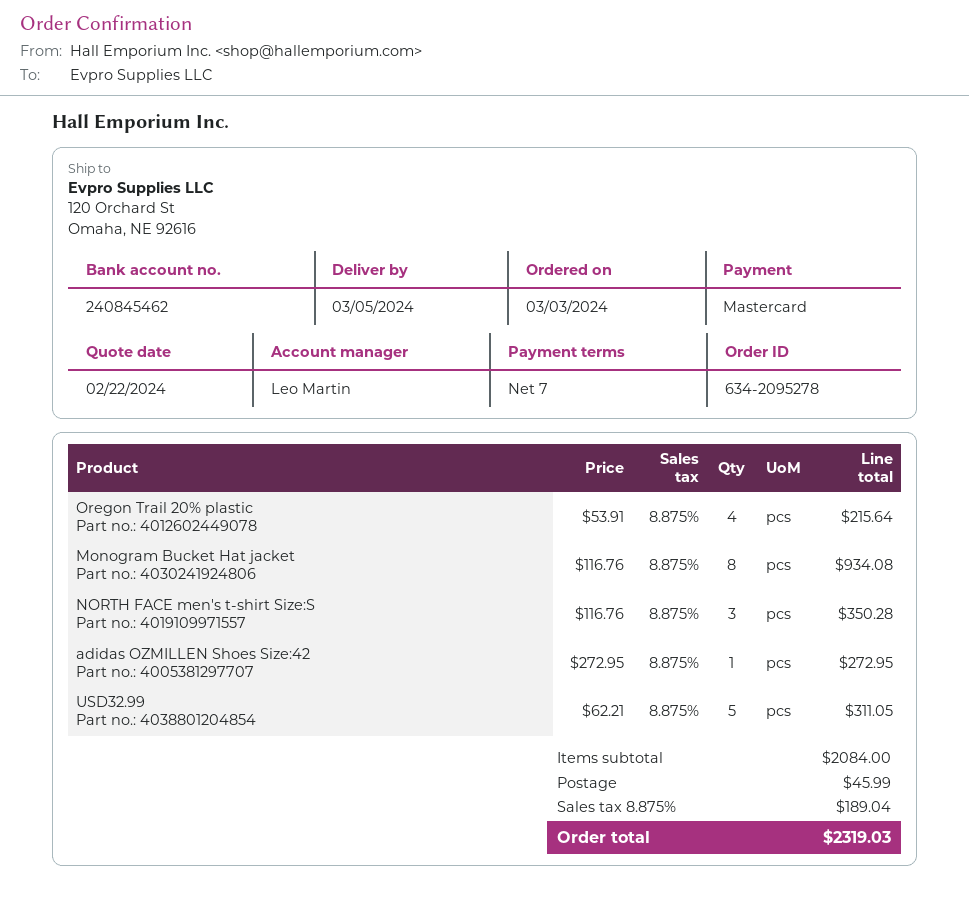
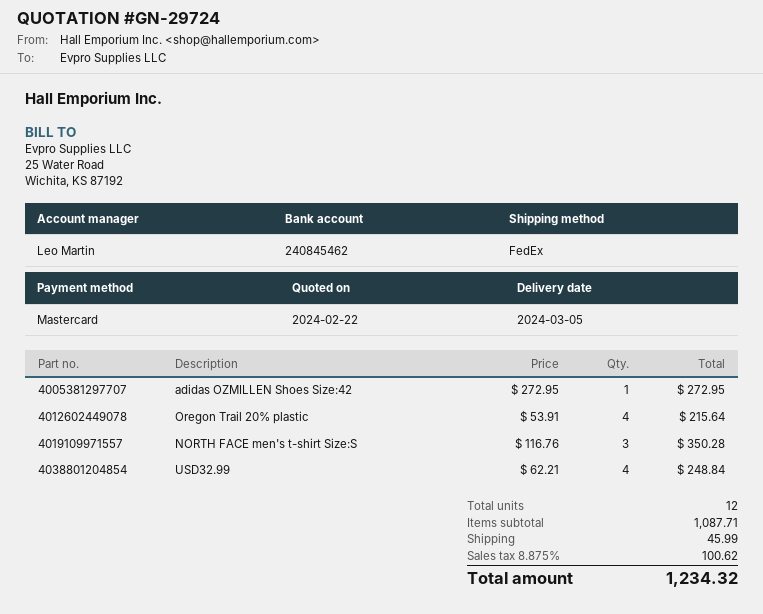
Monogram Bucket Hat jacket: 8 x 116.76 = 934.08 -> none
USD32.99: 5 x 62.21 = 311.05 -> 4 x 62.21 = 248.84
subtotal: 2084.00 -> 1087.71
tax: 8.875% = 189.04 -> 8.875% = 100.62
total: 2319.03 -> 1234.32

